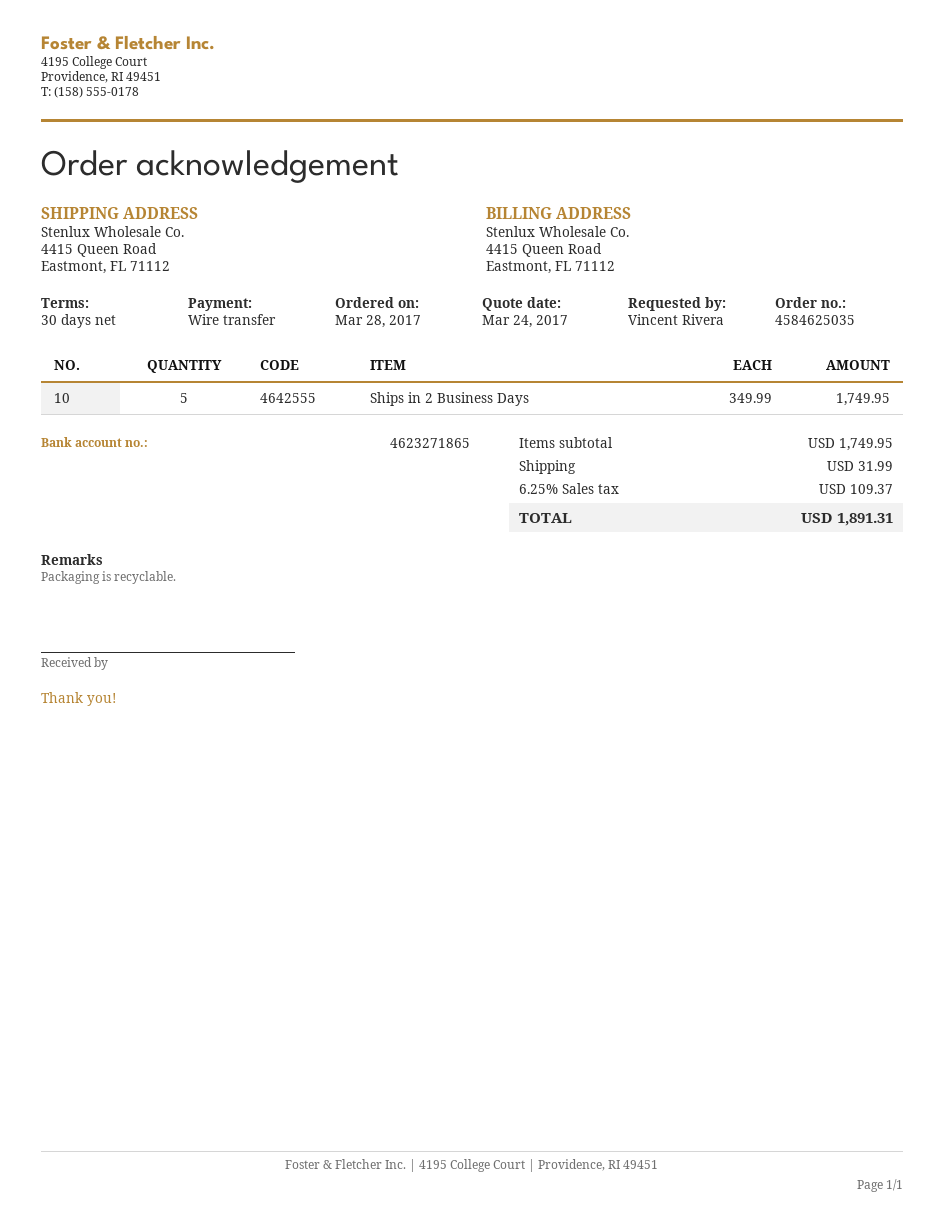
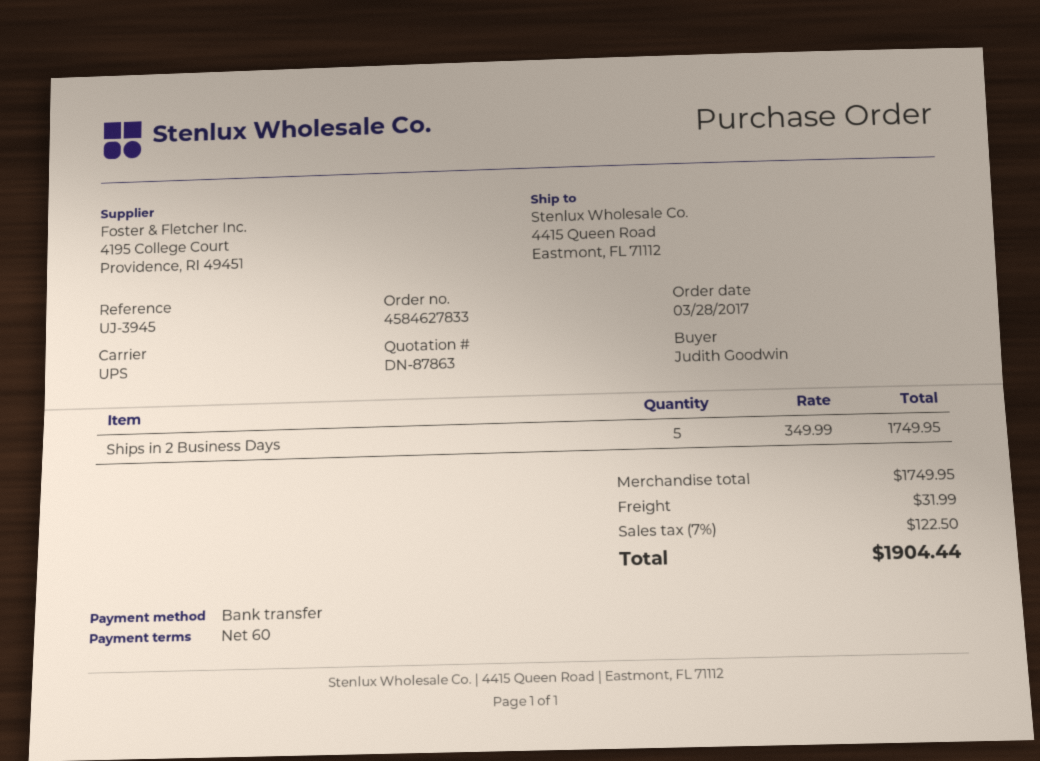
order number: 4584625035 -> 4584627833
payment terms: 30 days -> 60 days
ordered by: Vincent Rivera -> Judith Goodwin
tax: 6.25% = 109.37 -> 7% = 122.50
total: 1891.31 -> 1904.44

